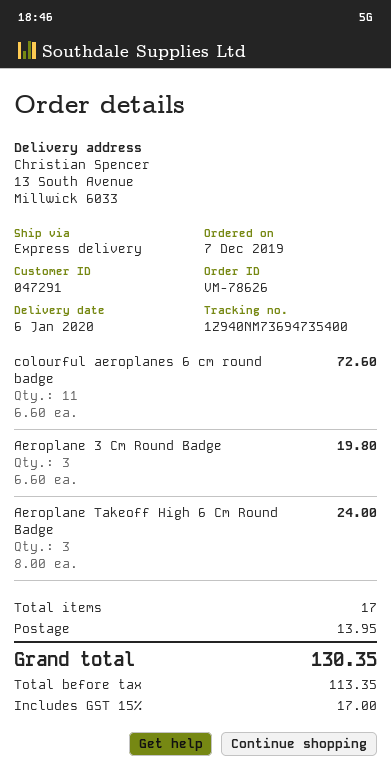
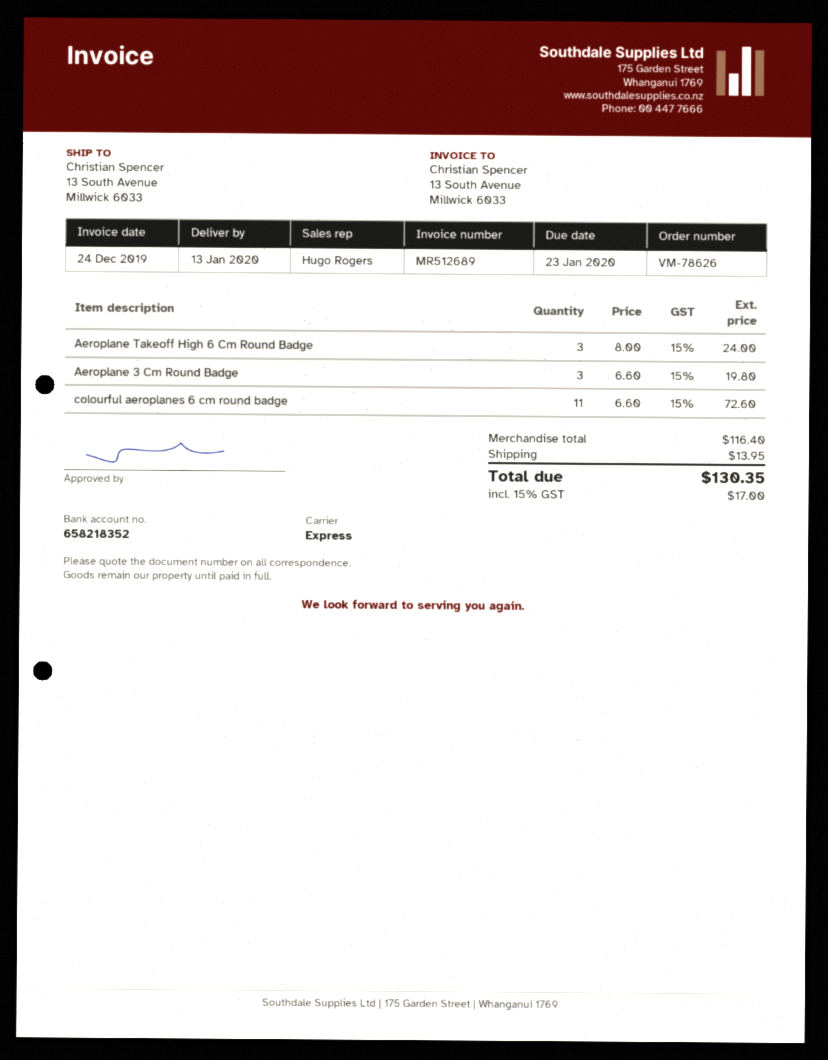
delivery date: 2020-01-06 -> 2020-01-13

